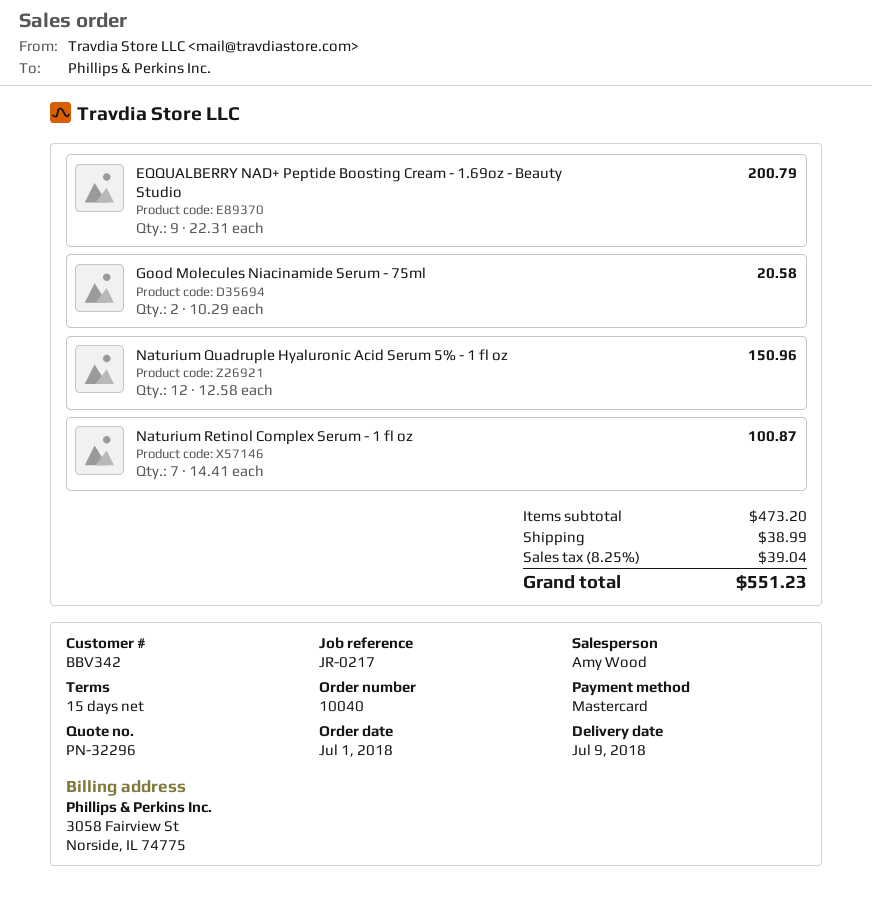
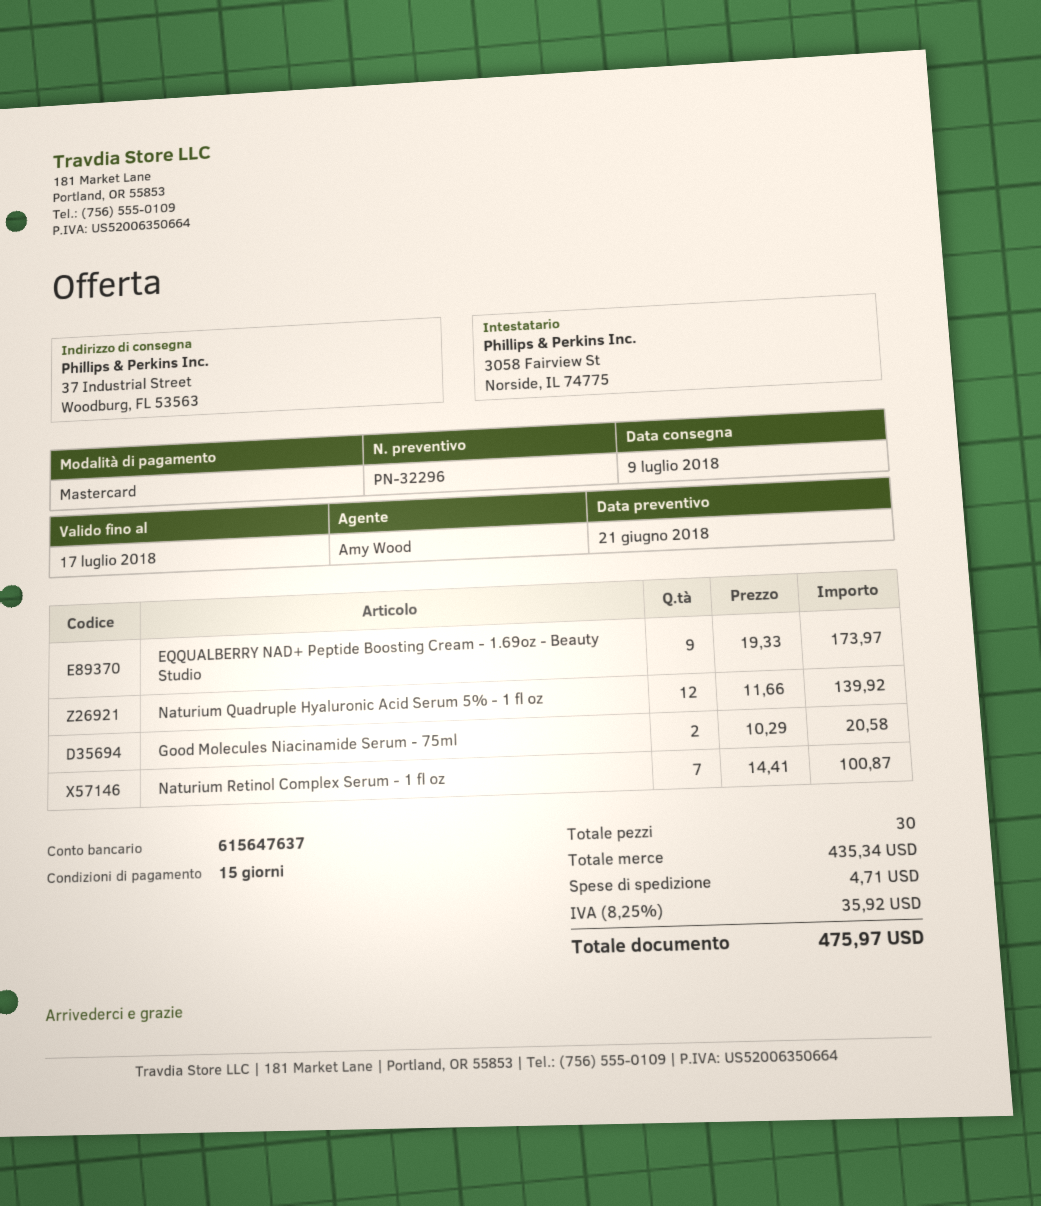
EQQUALBERRY NAD+ Peptide Boosting Cream - 1.69oz - Beauty Studio: 9 x 22.31 = 200.79 -> 9 x 19.33 = 173.97
Naturium Quadruple Hyaluronic Acid Serum 5% - 1 fl oz: 12 x 12.58 = 150.96 -> 12 x 11.66 = 139.92
subtotal: 473.20 -> 435.34
shipping: 38.99 -> 4.71
tax: 8.25% = 39.04 -> 8.25% = 35.92
total: 551.23 -> 475.97

